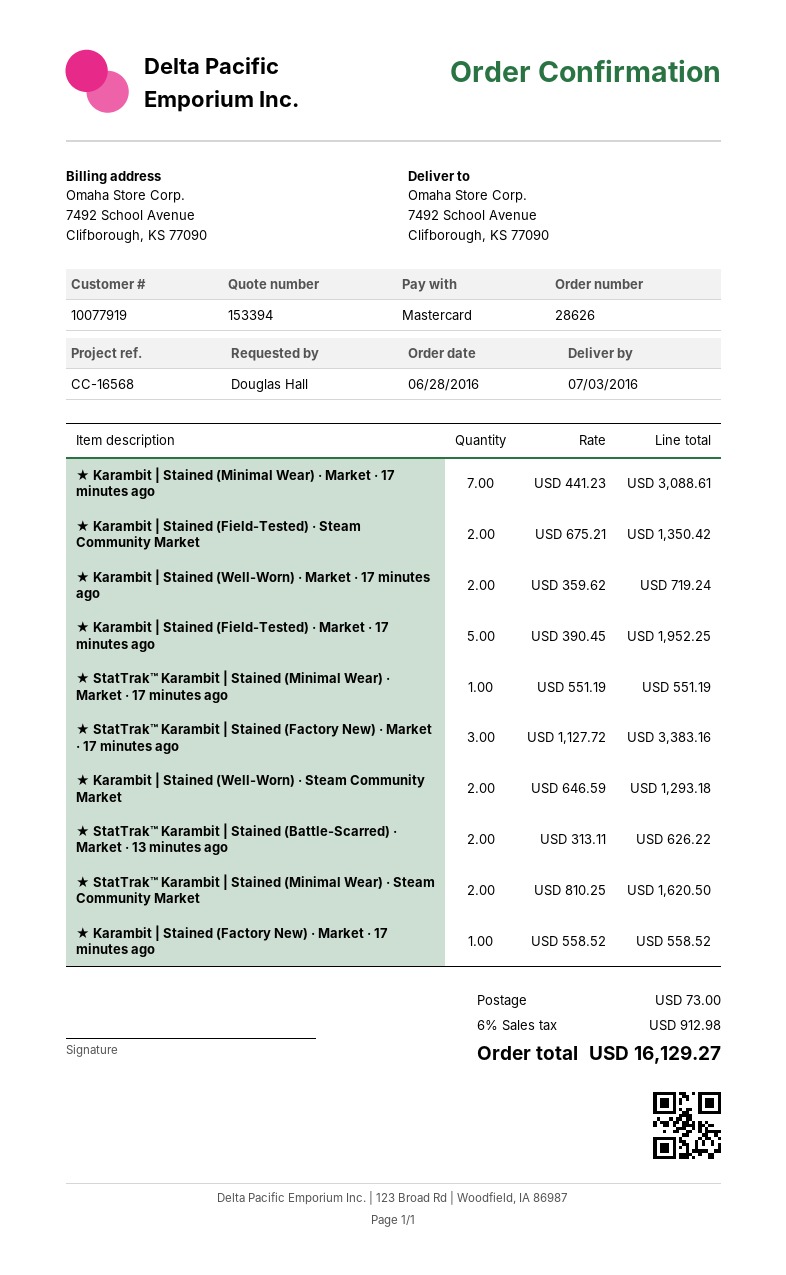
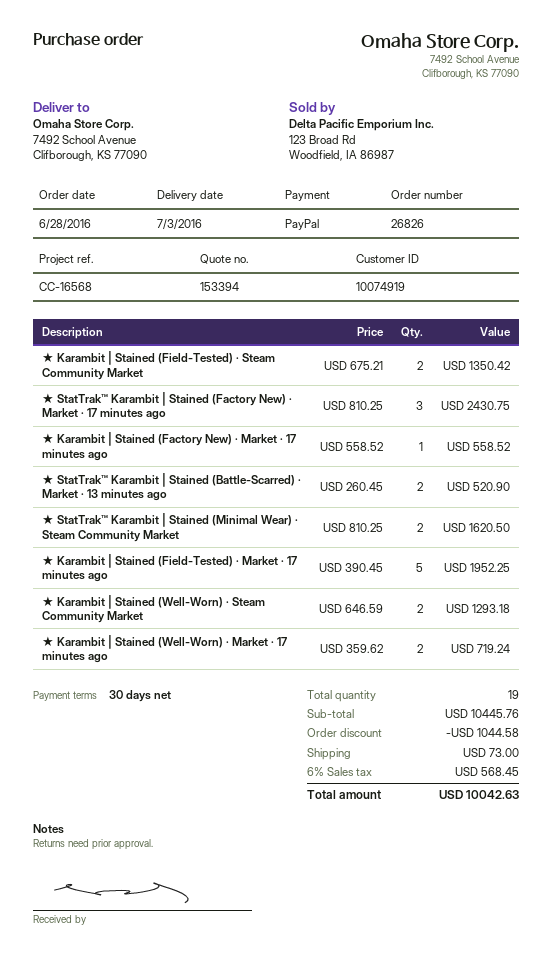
order number: 28626 -> 26826
customer number: 10077919 -> 10074919
payment method: Mastercard -> PayPal
★ Karambit | Stained (Minimal Wear) · Market · 17 minutes ago: 7 x 441.23 = 3088.61 -> none
★ StatTrak™ Karambit | Stained (Minimal Wear) · Market · 17 minutes ago: 1 x 551.19 = 551.19 -> none
★ StatTrak™ Karambit | Stained (Factory New) · Market · 17 minutes ago: 3 x 1127.72 = 3383.16 -> 3 x 810.25 = 2430.75
★ StatTrak™ Karambit | Stained (Battle-Scarred) · Market · 13 minutes ago: 2 x 313.11 = 626.22 -> 2 x 260.45 = 520.90
discount: none -> 1044.58
tax: 6% = 912.98 -> 6% = 568.45
total: 16129.27 -> 10042.63

